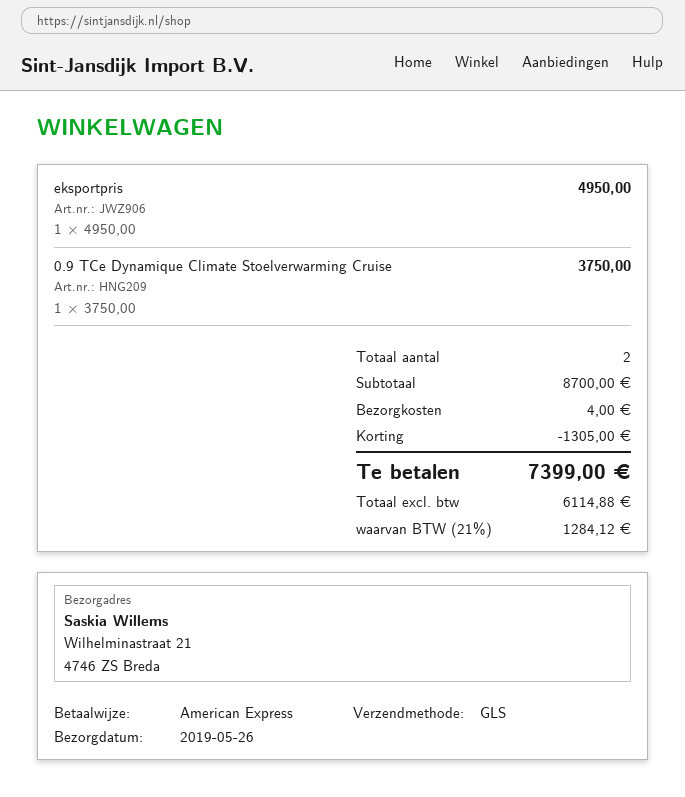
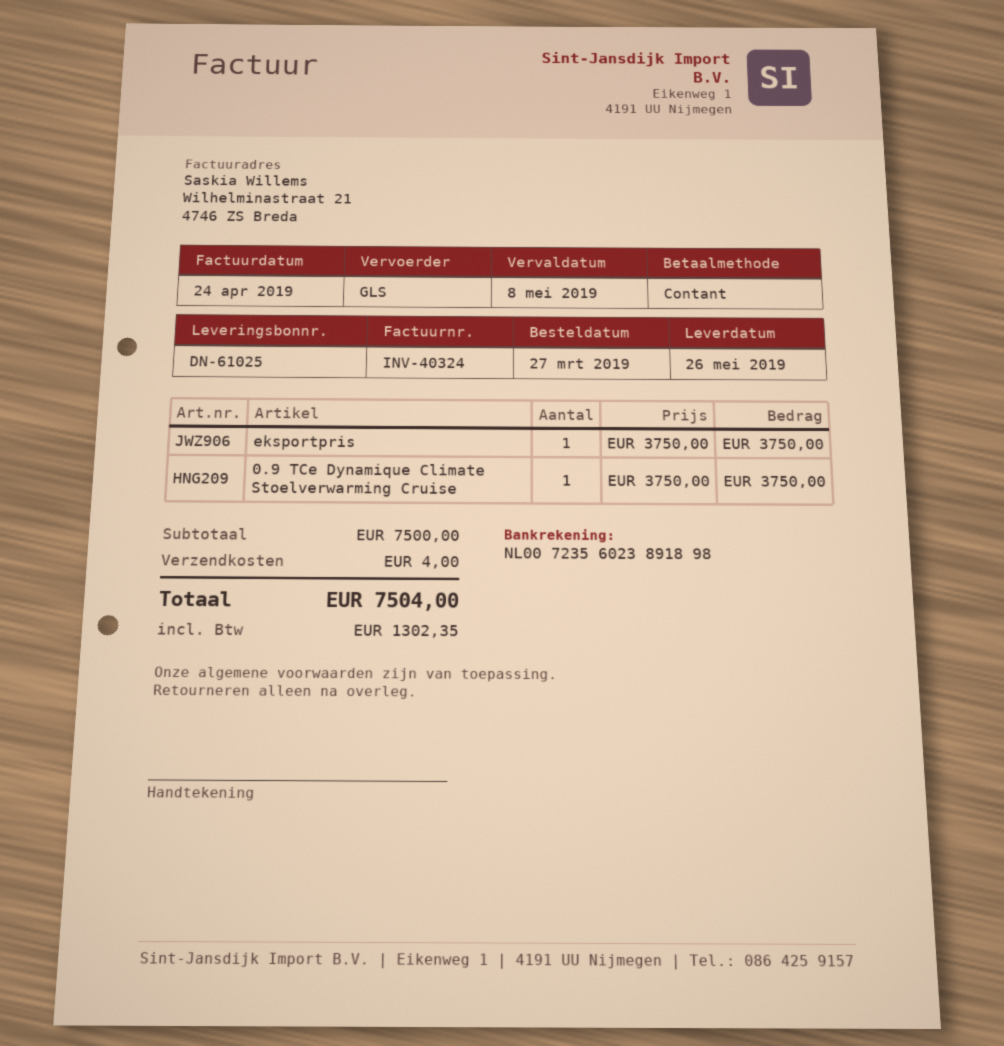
payment method: American Express -> cash
eksportpris: 1 x 4950.00 = 4950.00 -> 1 x 3750.00 = 3750.00
subtotal: 8700.00 -> 7500.00
discount: 1305.00 -> none
tax: 1284.12 -> 1302.35
total: 7399.00 -> 7504.00

